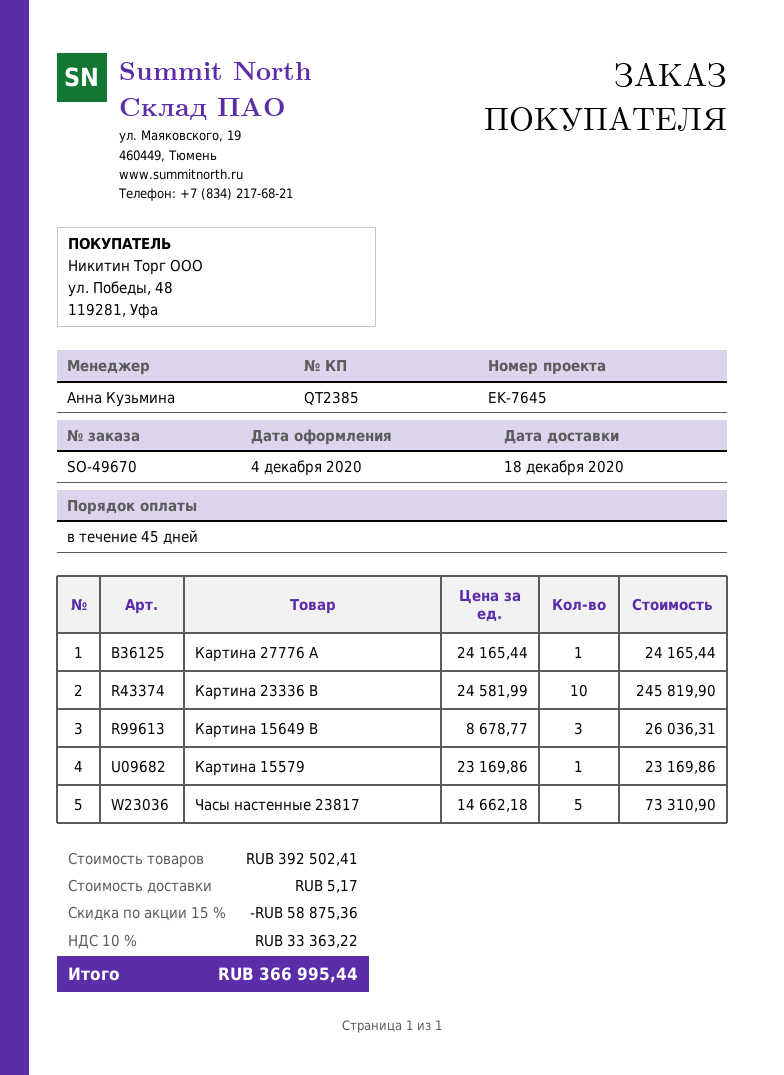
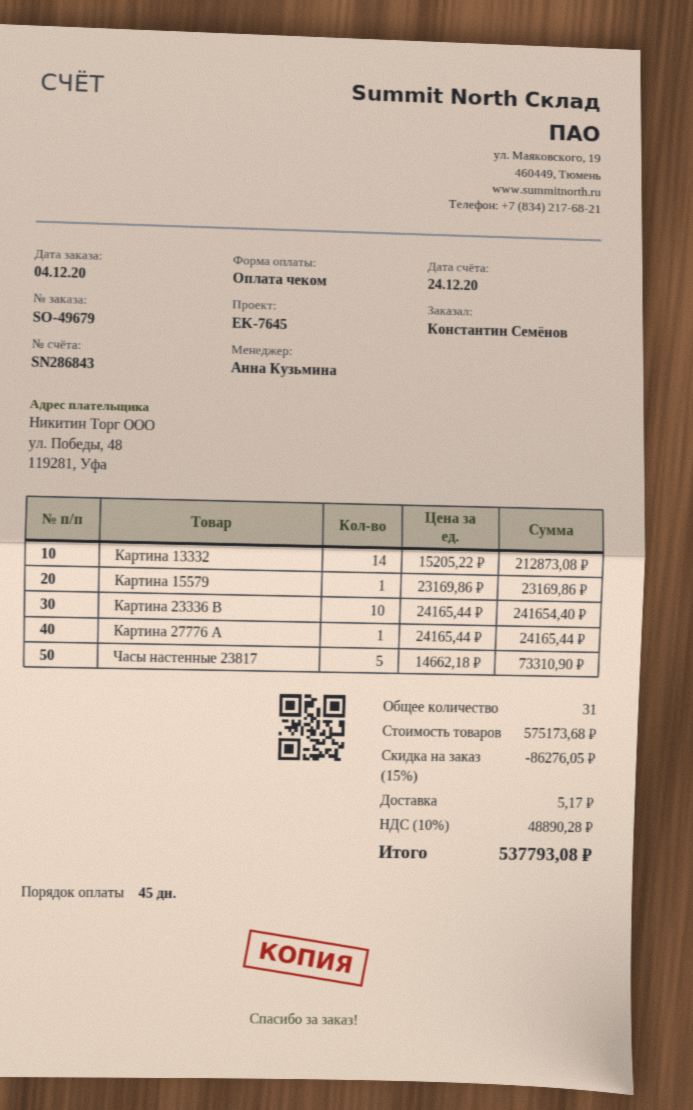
order number: SO-49670 -> SO-49679
Картина 23336 B: 10 x 24581.99 = 245819.90 -> 10 x 24165.44 = 241654.40
Картина 15649 B: 3 x 8678.77 = 26036.31 -> none
Картина 13332: none -> 14 x 15205.22 = 212873.08
subtotal: 392502.41 -> 575173.68
discount: 15% = 58875.36 -> 15% = 86276.05
tax: 10% = 33363.22 -> 10% = 48890.28
total: 366995.44 -> 537793.08

